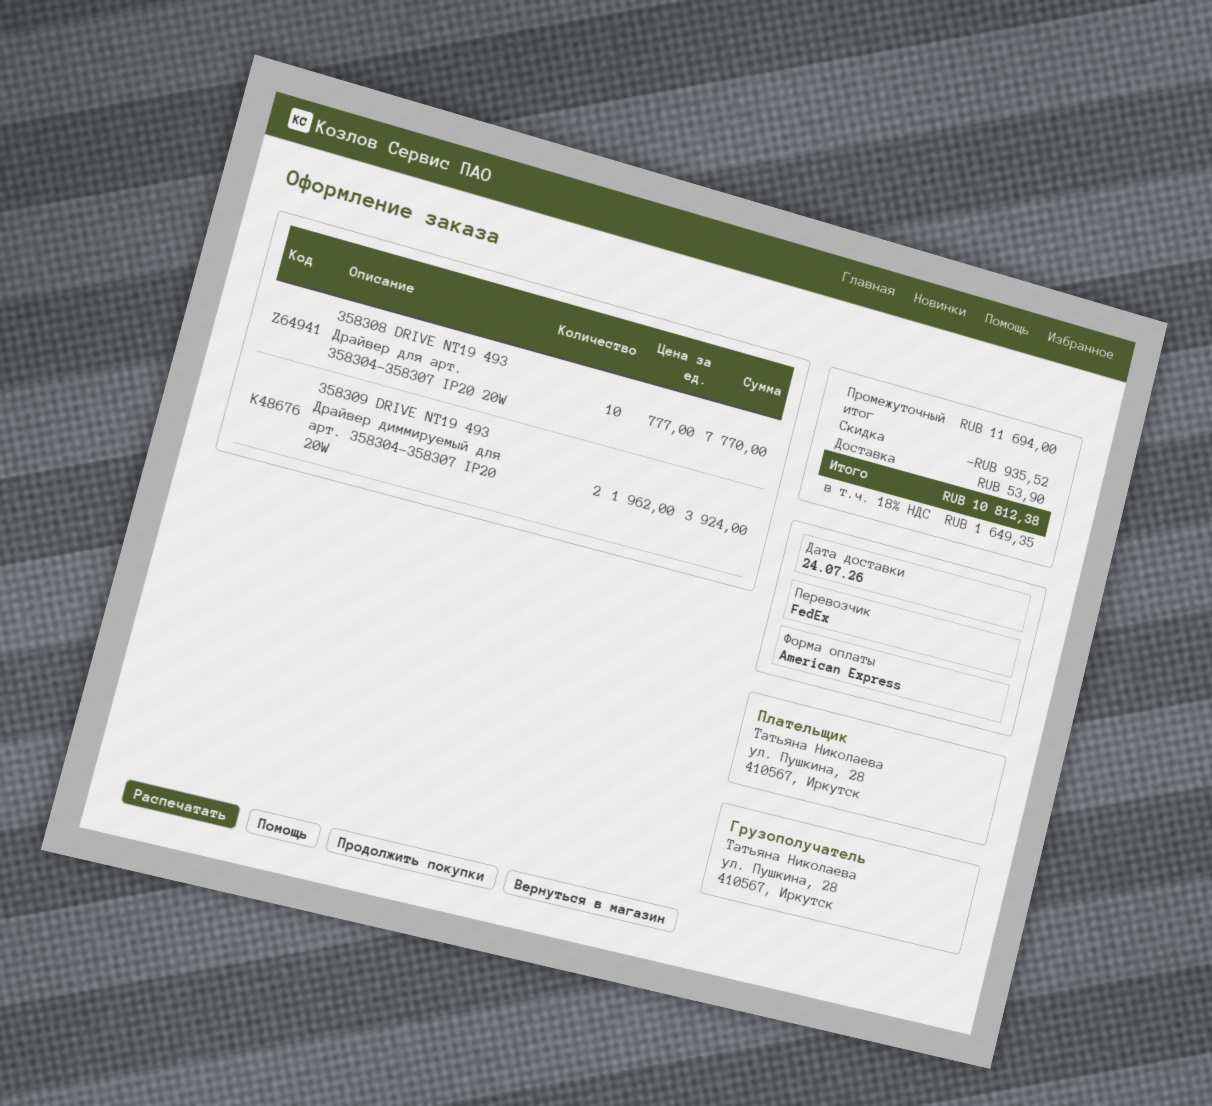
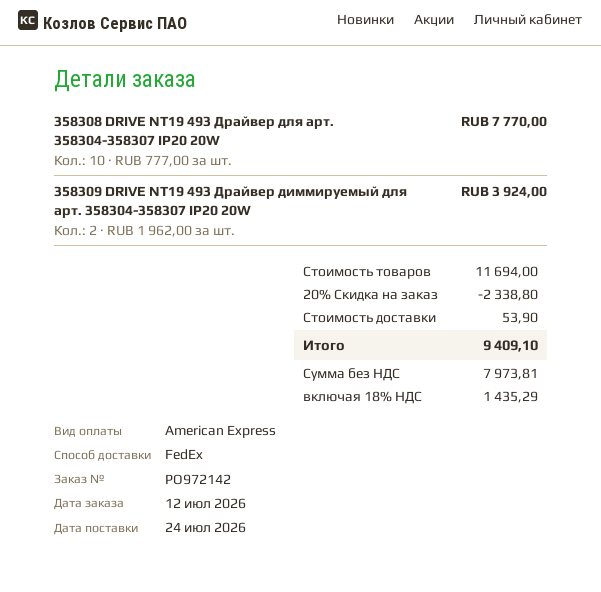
discount: 935.52 -> 2338.80
tax: 18% = 1649.35 -> 18% = 1435.29
total: 10812.38 -> 9409.10

